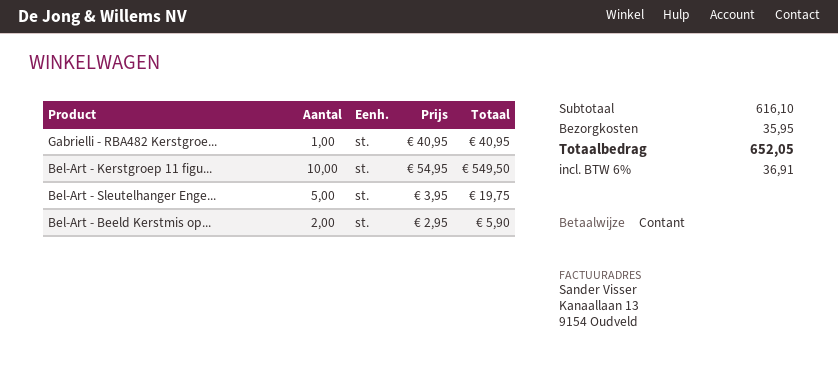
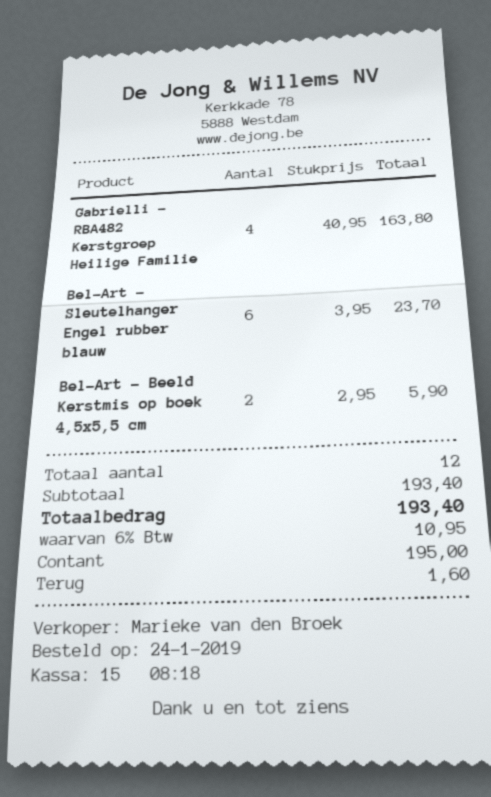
Gabrielli - RBA482 Kerstgroe...: 1 x 40.95 = 40.95 -> 4 x 40.95 = 163.80
Bel-Art - Kerstgroep 11 figu...: 10 x 54.95 = 549.50 -> none
Bel-Art - Sleutelhanger Enge...: 5 x 3.95 = 19.75 -> 6 x 3.95 = 23.70
subtotal: 616.10 -> 193.40
shipping: 35.95 -> none
tax: 6% = 36.91 -> 6% = 10.95
total: 652.05 -> 193.40

